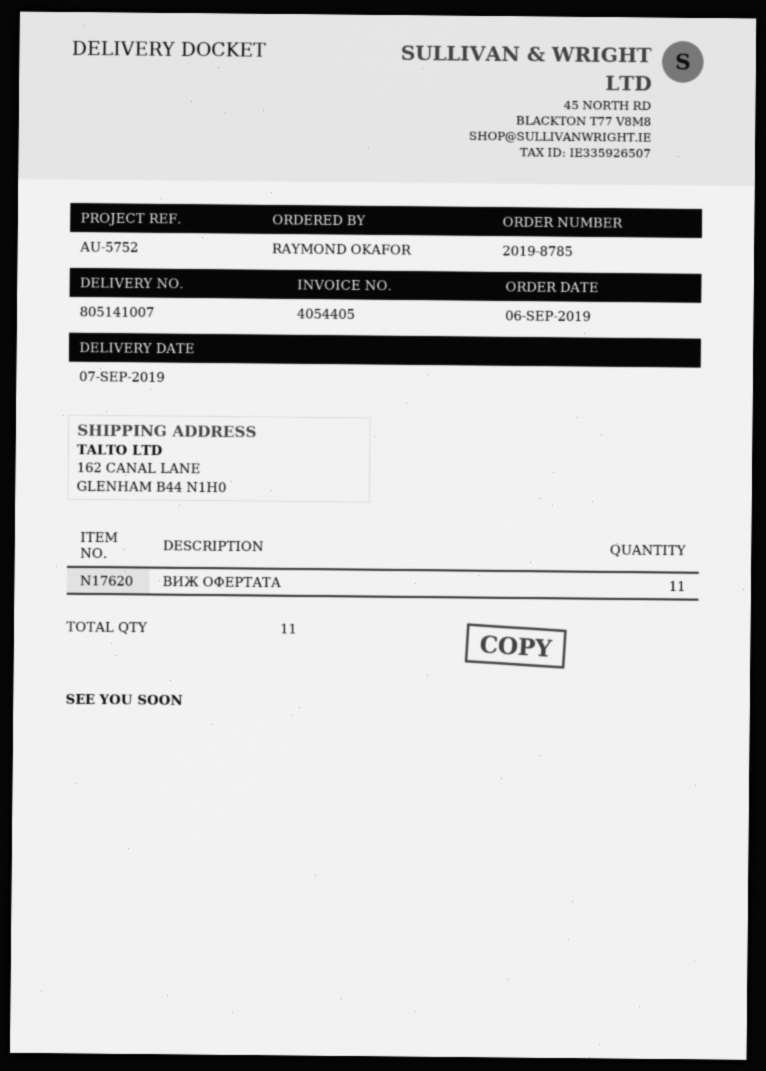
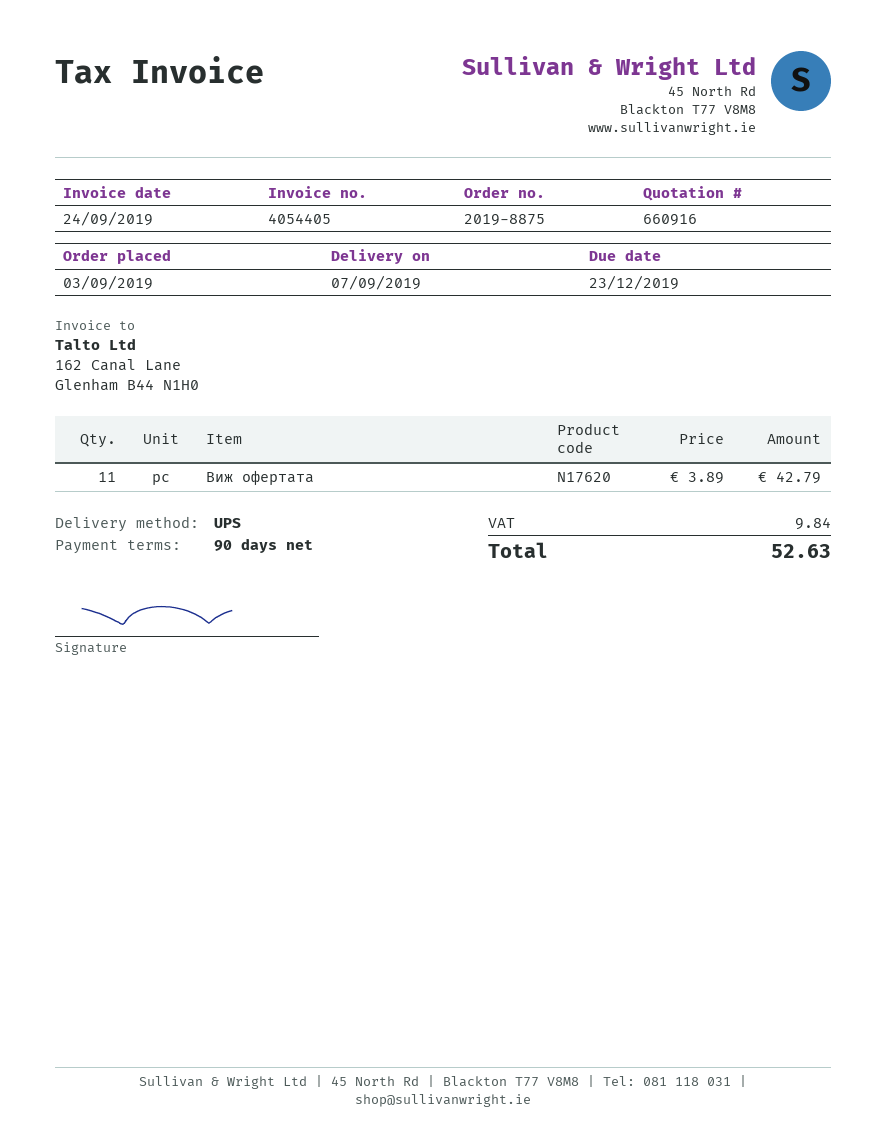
order number: 2019-8785 -> 2019-8875
order date: 2019-09-06 -> 2019-09-03

